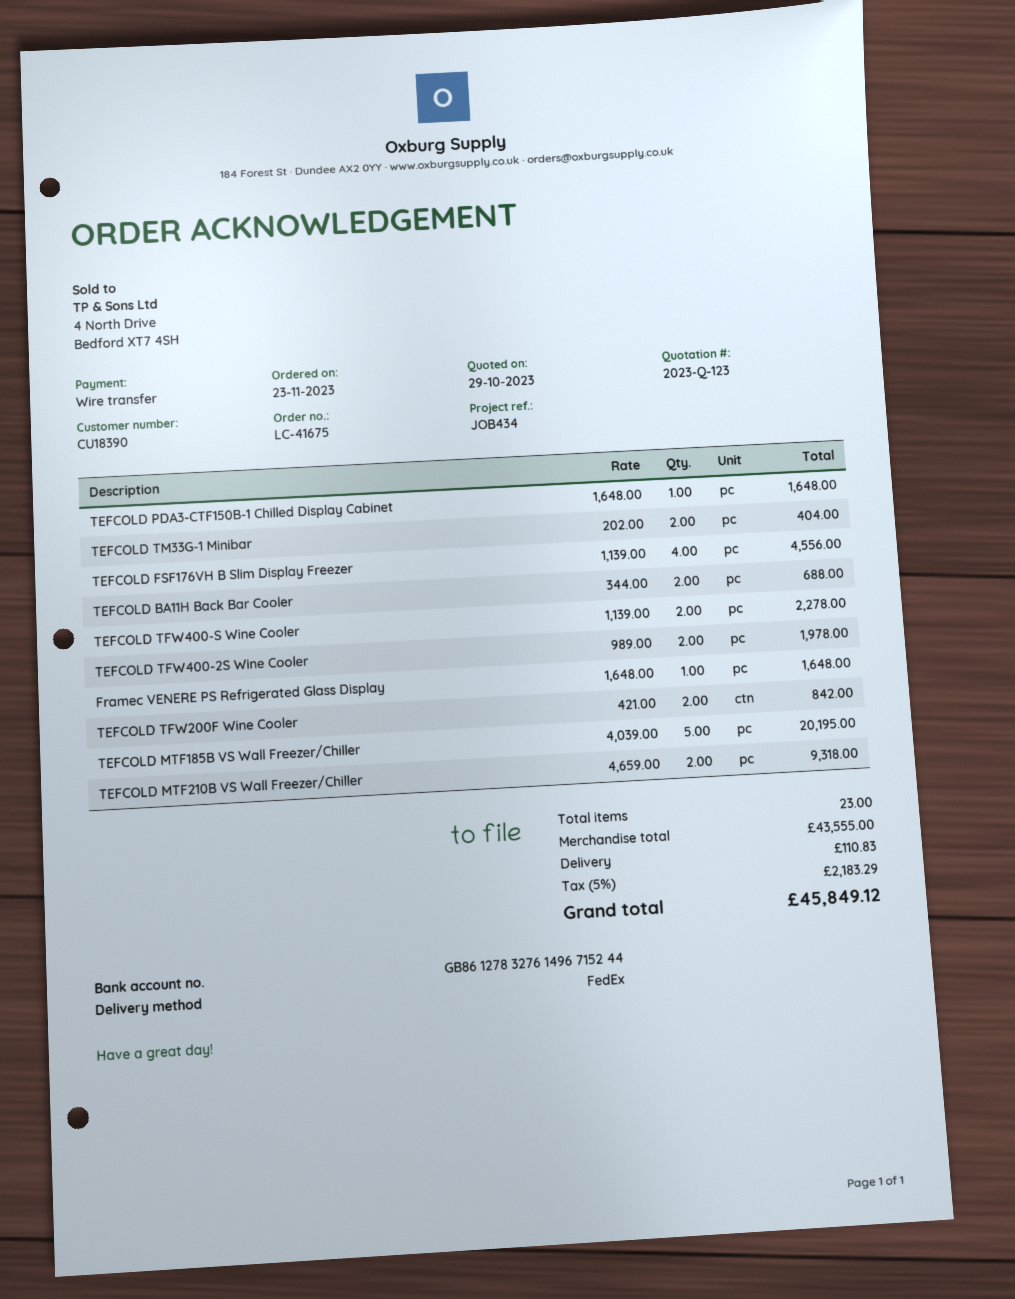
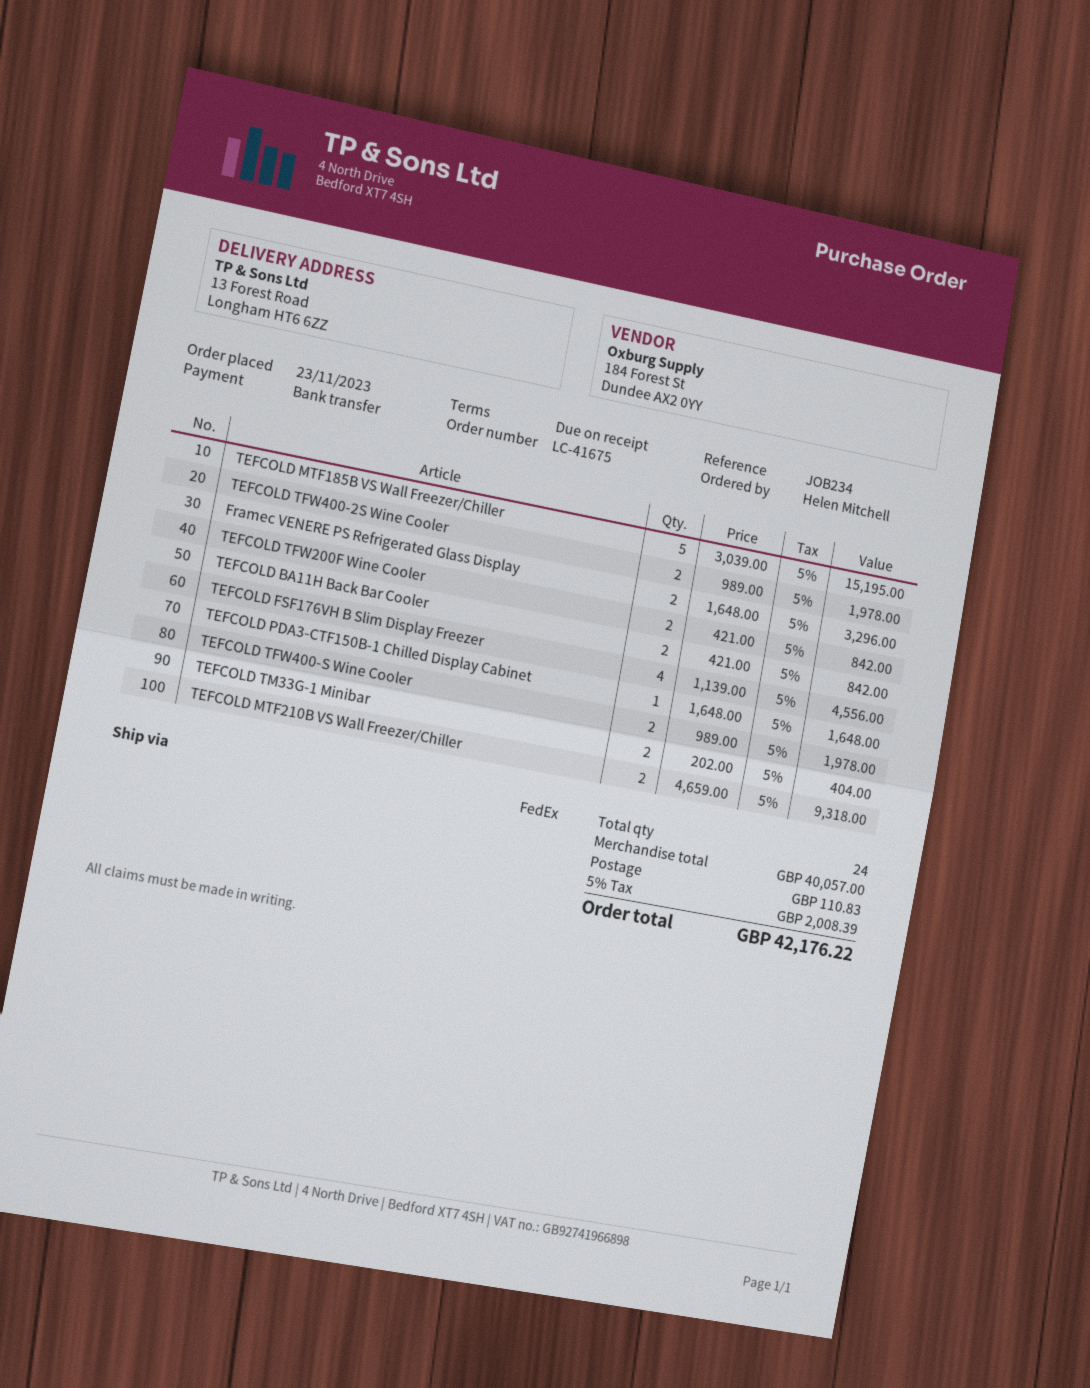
reference: JOB434 -> JOB234
TEFCOLD BA11H Back Bar Cooler: 2 x 344.00 = 688.00 -> 2 x 421.00 = 842.00
TEFCOLD TFW400-S Wine Cooler: 2 x 1139.00 = 2278.00 -> 2 x 989.00 = 1978.00
Framec VENERE PS Refrigerated Glass Display: 1 x 1648.00 = 1648.00 -> 2 x 1648.00 = 3296.00
TEFCOLD MTF185B VS Wall Freezer/Chiller: 5 x 4039.00 = 20195.00 -> 5 x 3039.00 = 15195.00
total quantity: 23 -> 24
subtotal: 43555.00 -> 40057.00
tax: 5% = 2183.29 -> 5% = 2008.39
total: 45849.12 -> 42176.22

